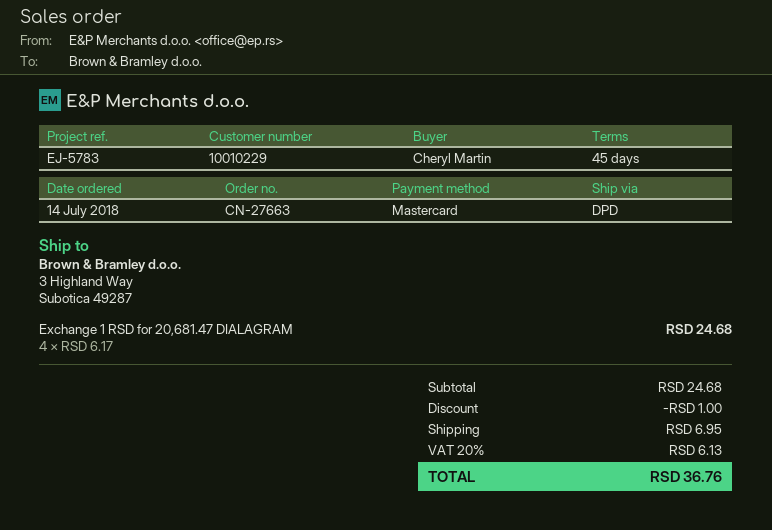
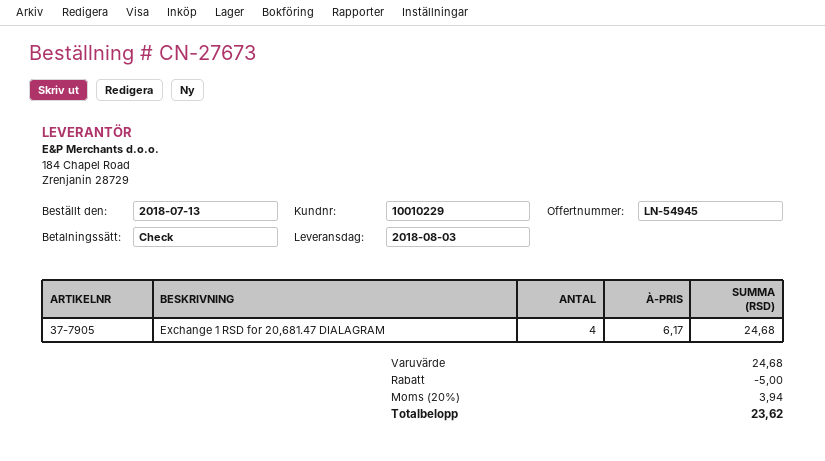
order number: CN-27663 -> CN-27673
order date: 2018-07-14 -> 2018-07-13
payment method: Mastercard -> cheque
discount: 1.00 -> 5.00
shipping: 6.95 -> none
tax: 20% = 6.13 -> 20% = 3.94
total: 36.76 -> 23.62

